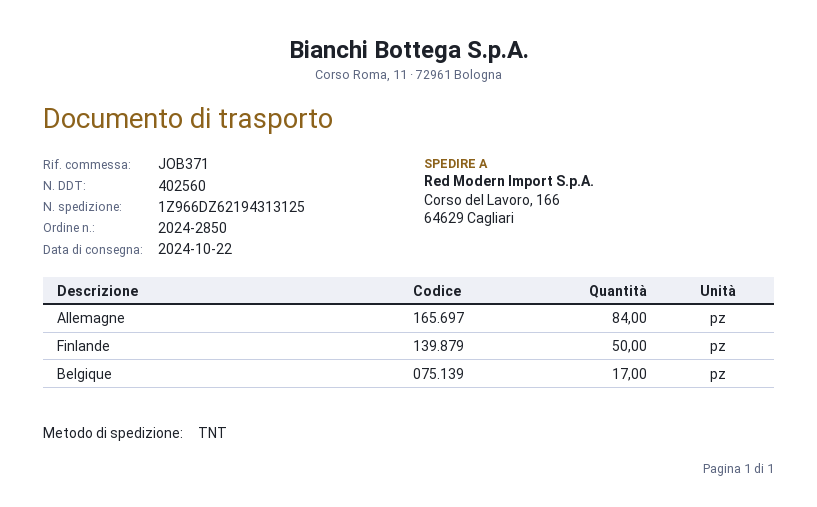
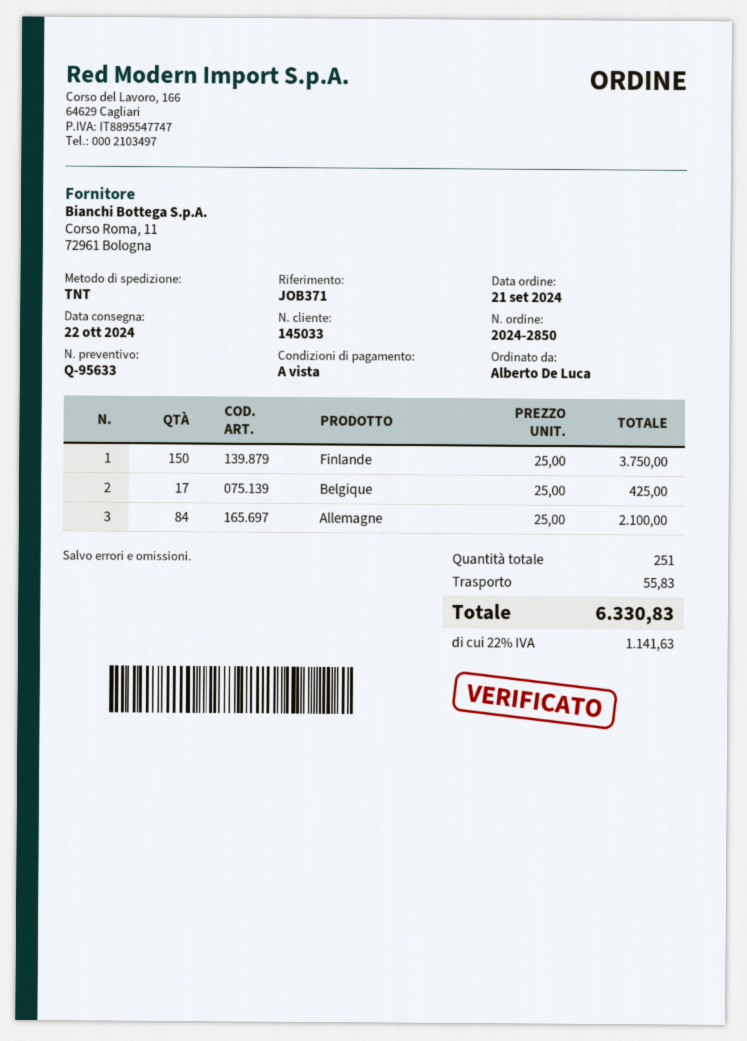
Finlande: 50 -> 150

